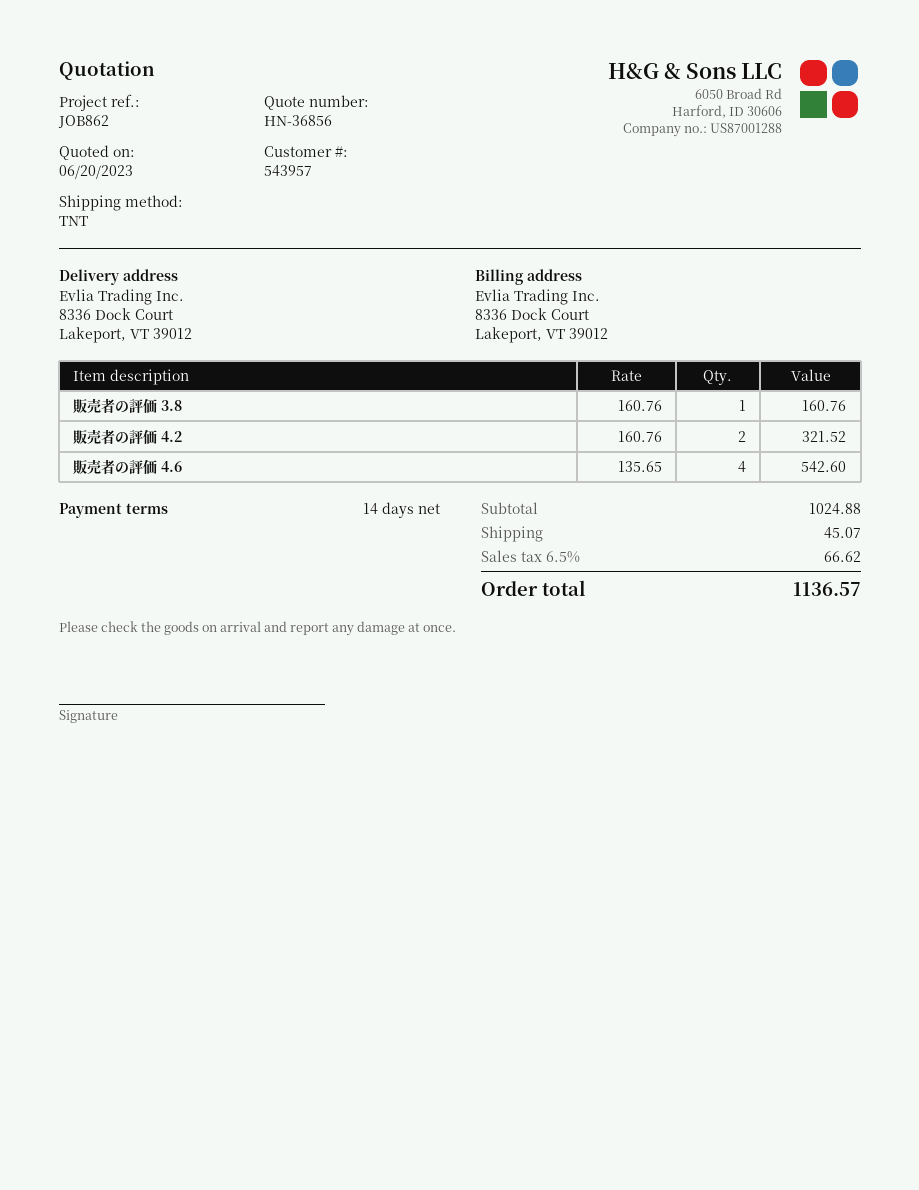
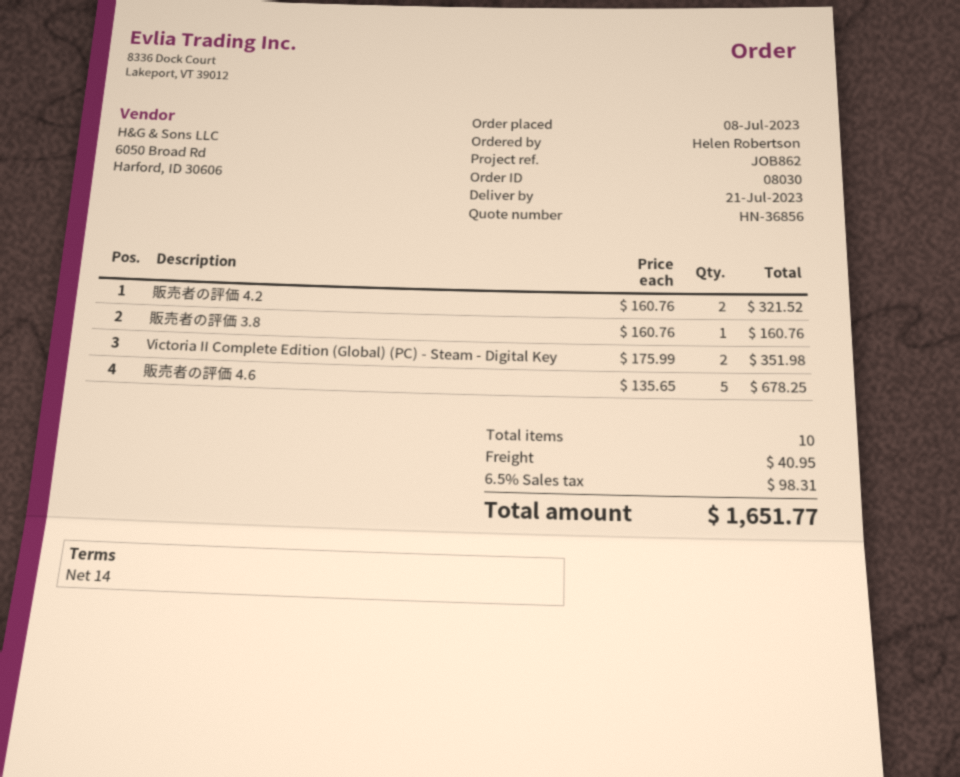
販売者の評価 4.6: 4 x 135.65 = 542.60 -> 5 x 135.65 = 678.25
Victoria II Complete Edition (Global) (PC) - Steam - Digital Key: none -> 2 x 175.99 = 351.98
shipping: 45.07 -> 40.95
tax: 6.5% = 66.62 -> 6.5% = 98.31
total: 1136.57 -> 1651.77

